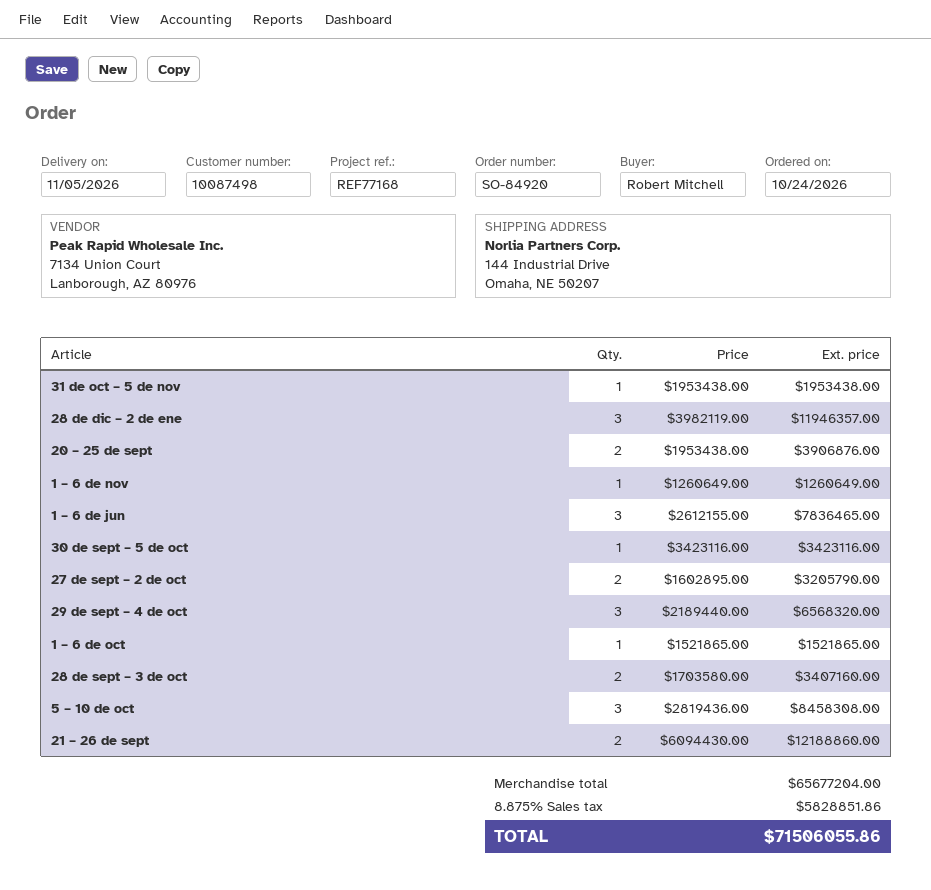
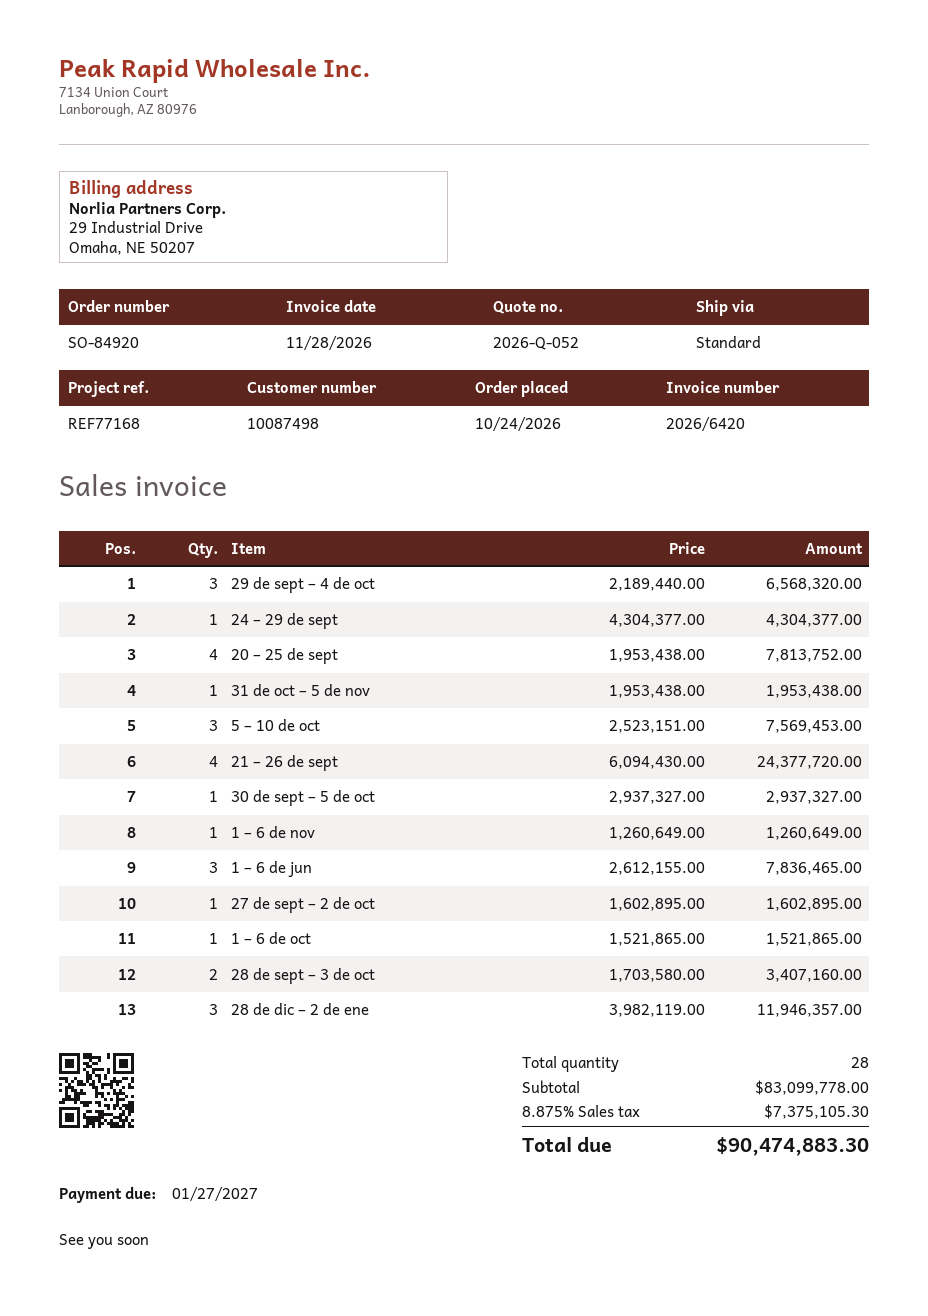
20 – 25 de sept: 2 x 1953438.00 = 3906876.00 -> 4 x 1953438.00 = 7813752.00
30 de sept – 5 de oct: 1 x 3423116.00 = 3423116.00 -> 1 x 2937327.00 = 2937327.00
27 de sept – 2 de oct: 2 x 1602895.00 = 3205790.00 -> 1 x 1602895.00 = 1602895.00
5 – 10 de oct: 3 x 2819436.00 = 8458308.00 -> 3 x 2523151.00 = 7569453.00
21 – 26 de sept: 2 x 6094430.00 = 12188860.00 -> 4 x 6094430.00 = 24377720.00
24 – 29 de sept: none -> 1 x 4304377.00 = 4304377.00
subtotal: 65677204.00 -> 83099778.00
tax: 8.875% = 5828851.86 -> 8.875% = 7375105.30
total: 71506055.86 -> 90474883.30

